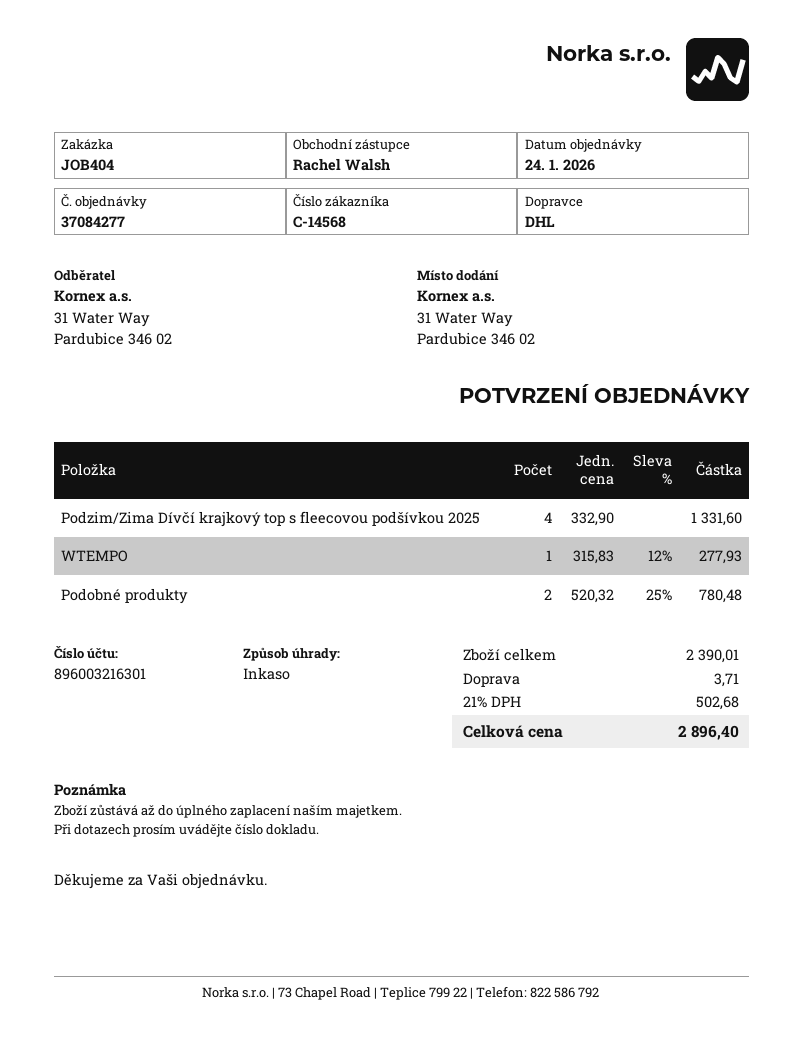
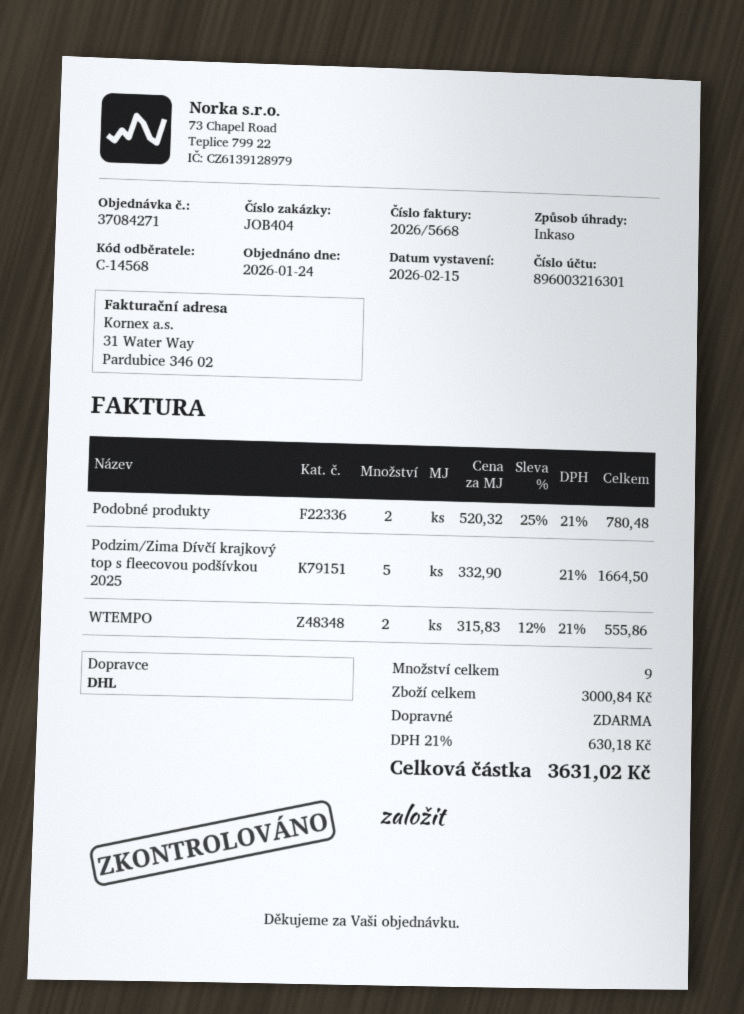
order number: 37084277 -> 37084271
Podzim/Zima Dívčí krajkový top s fleecovou podšívkou 2025: 4 x 332.90 = 1331.60 -> 5 x 332.90 = 1664.50
WTEMPO: 1 x 315.83 - 12% = 277.93 -> 2 x 315.83 - 12% = 555.86
subtotal: 2390.01 -> 3000.84
shipping: 3.71 -> 0.00
tax: 21% = 502.68 -> 21% = 630.18
total: 2896.40 -> 3631.02

